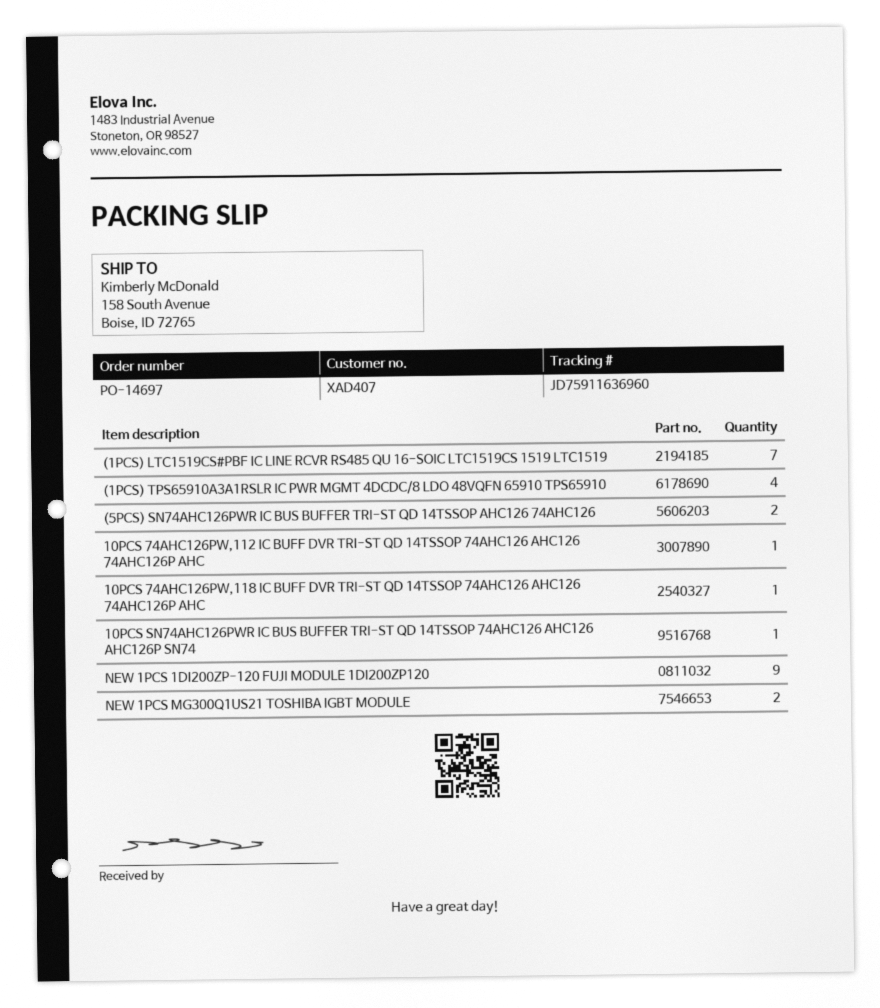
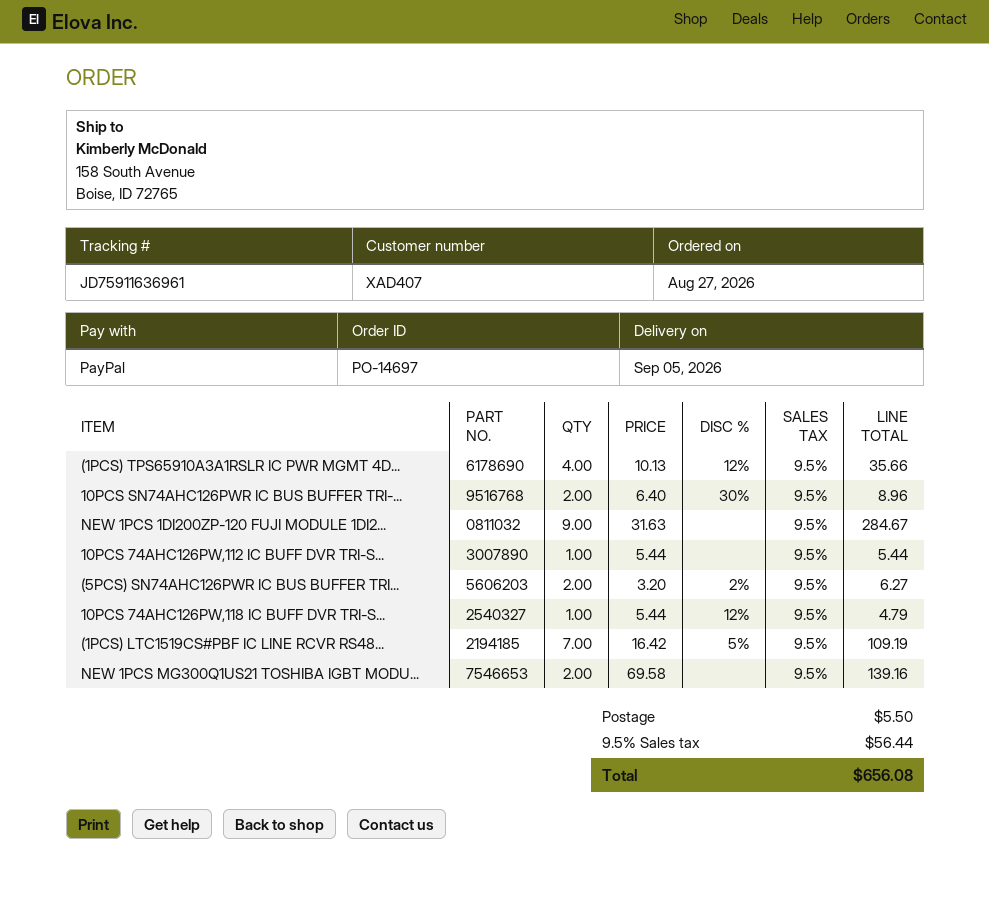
tracking number: JD75911636960 -> JD75911636961
10PCS SN74AHC126PWR IC BUS BUFFER TRI-ST QD 14TSSOP 74AHC126 AHC126 AHC126P SN74: 1 -> 2

